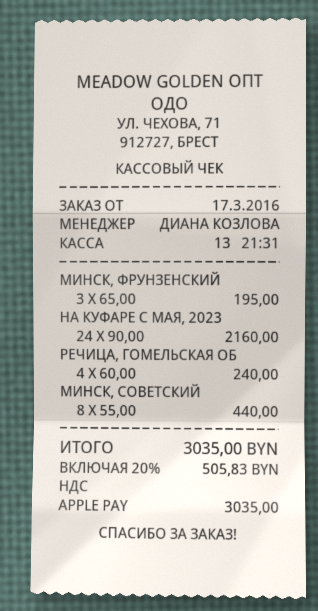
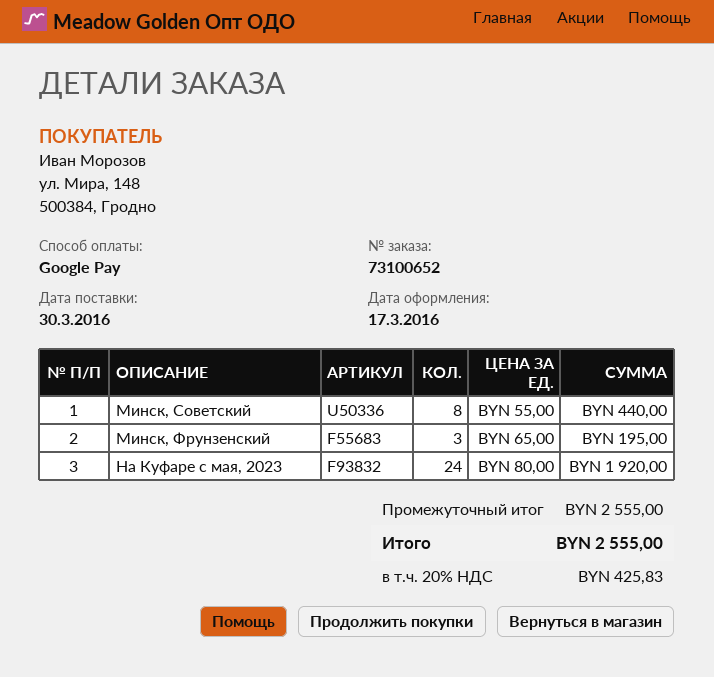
payment method: Apple Pay -> Google Pay
НА КУФАРЕ С МАЯ, 2023: 24 x 90.00 = 2160.00 -> 24 x 80.00 = 1920.00
РЕЧИЦА, ГОМЕЛЬСКАЯ ОБ: 4 x 60.00 = 240.00 -> none
tax: 20% = 505.83 -> 20% = 425.83
total: 3035.00 -> 2555.00

